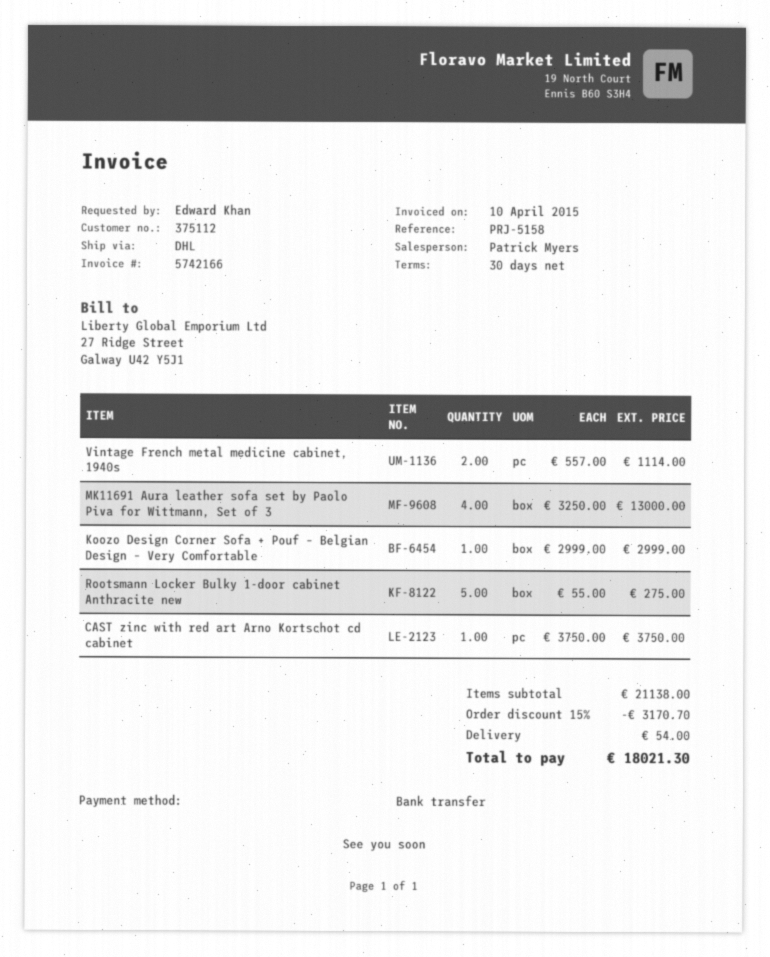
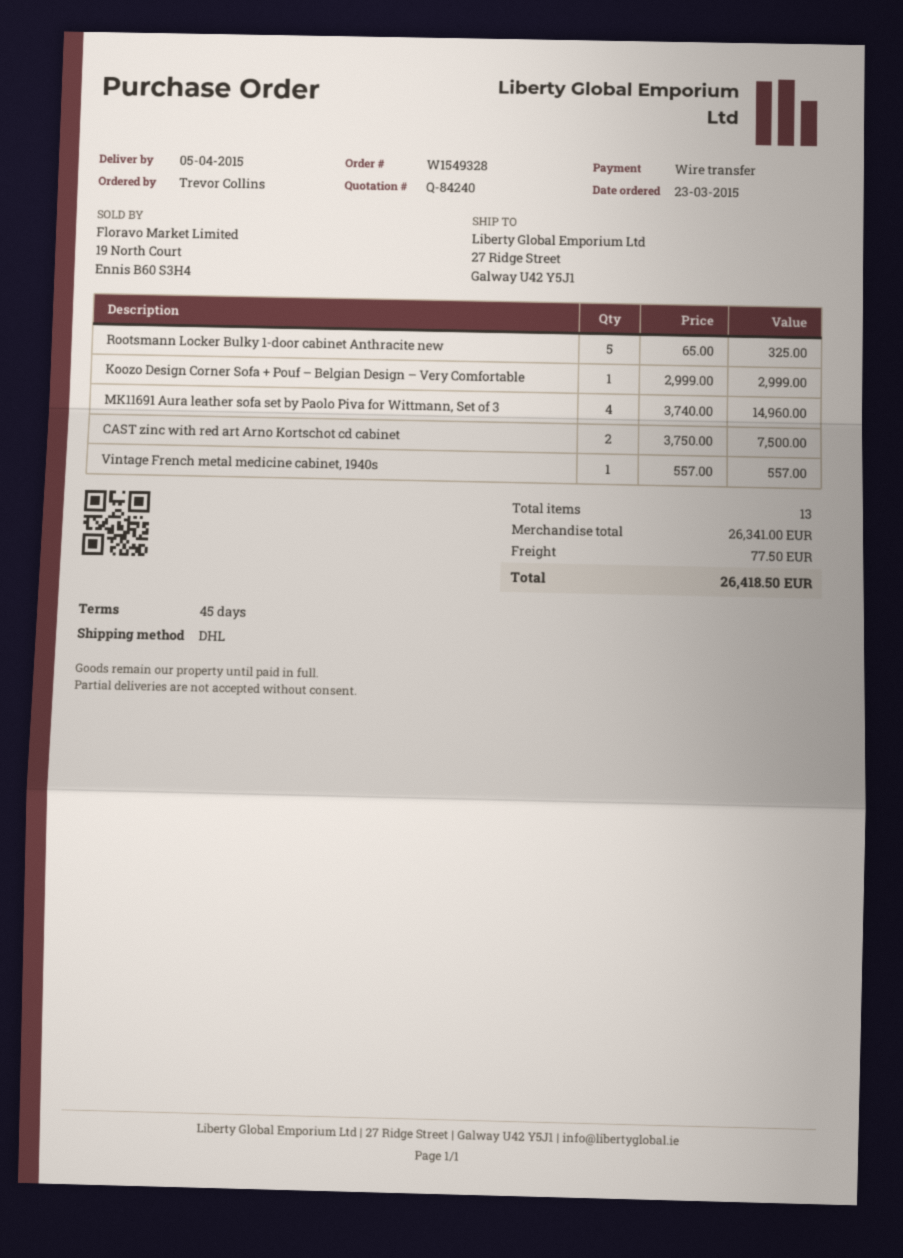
payment terms: 30 days -> 45 days
ordered by: Edward Khan -> Trevor Collins
Vintage French metal medicine cabinet, 1940s: 2 x 557.00 = 1114.00 -> 1 x 557.00 = 557.00
MK11691 Aura leather sofa set by Paolo Piva for Wittmann, Set of 3: 4 x 3250.00 = 13000.00 -> 4 x 3740.00 = 14960.00
Rootsmann Locker Bulky 1-door cabinet Anthracite new: 5 x 55.00 = 275.00 -> 5 x 65.00 = 325.00
CAST zinc with red art Arno Kortschot cd cabinet: 1 x 3750.00 = 3750.00 -> 2 x 3750.00 = 7500.00
subtotal: 21138.00 -> 26341.00
discount: 15% = 3170.70 -> none
shipping: 54.00 -> 77.50
total: 18021.30 -> 26418.50

